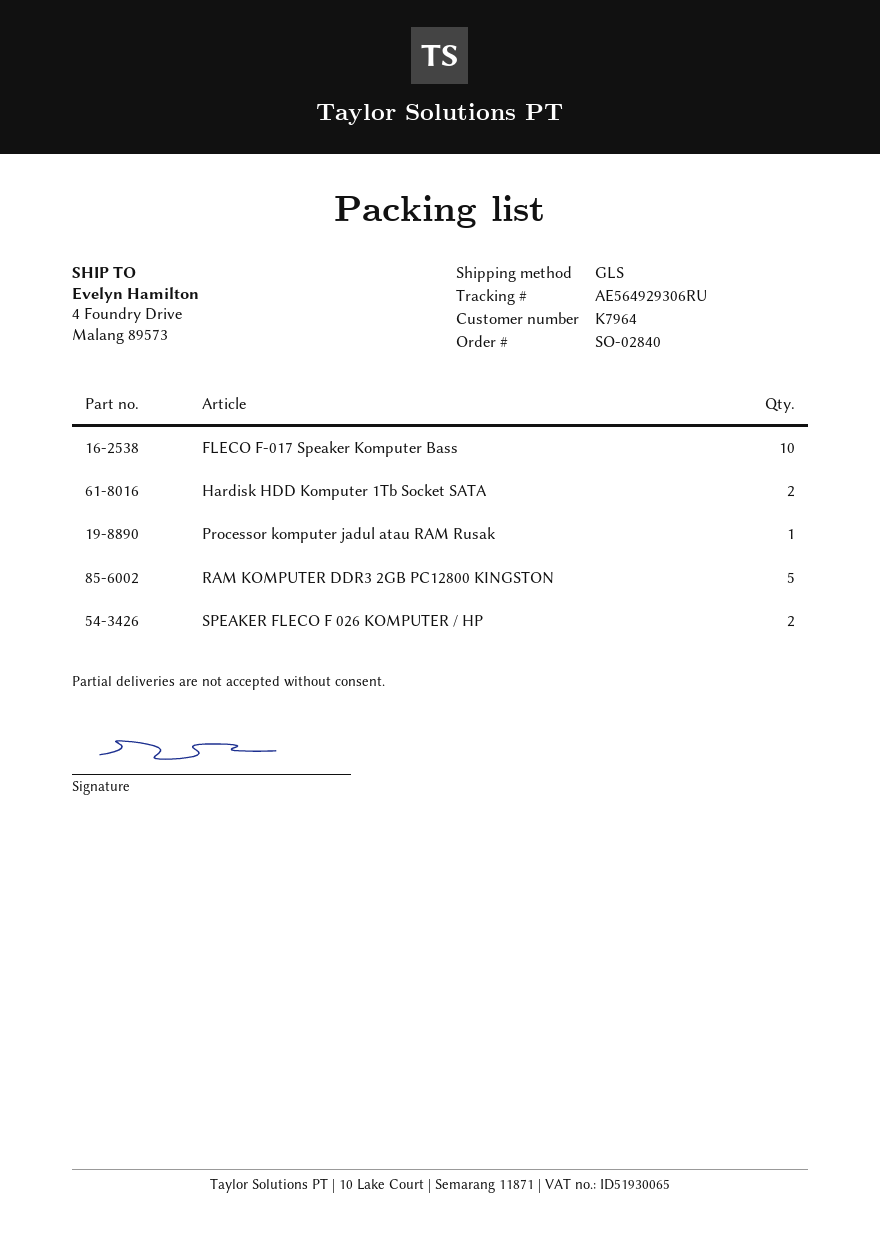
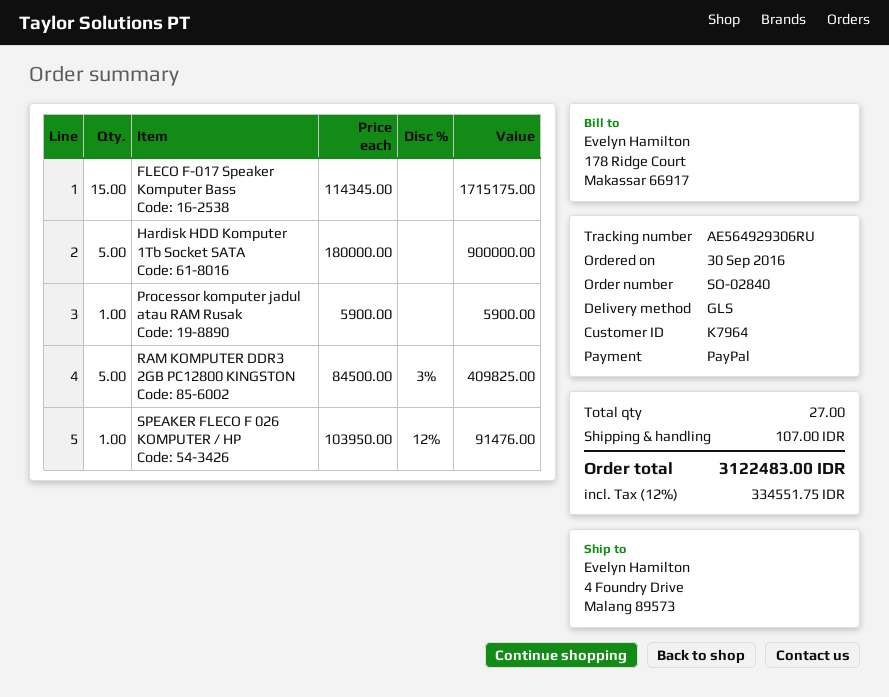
FLECO F-017 Speaker Komputer Bass: 10 -> 15
Hardisk HDD Komputer 1Tb Socket SATA: 2 -> 5
SPEAKER FLECO F 026 KOMPUTER / HP: 2 -> 1

